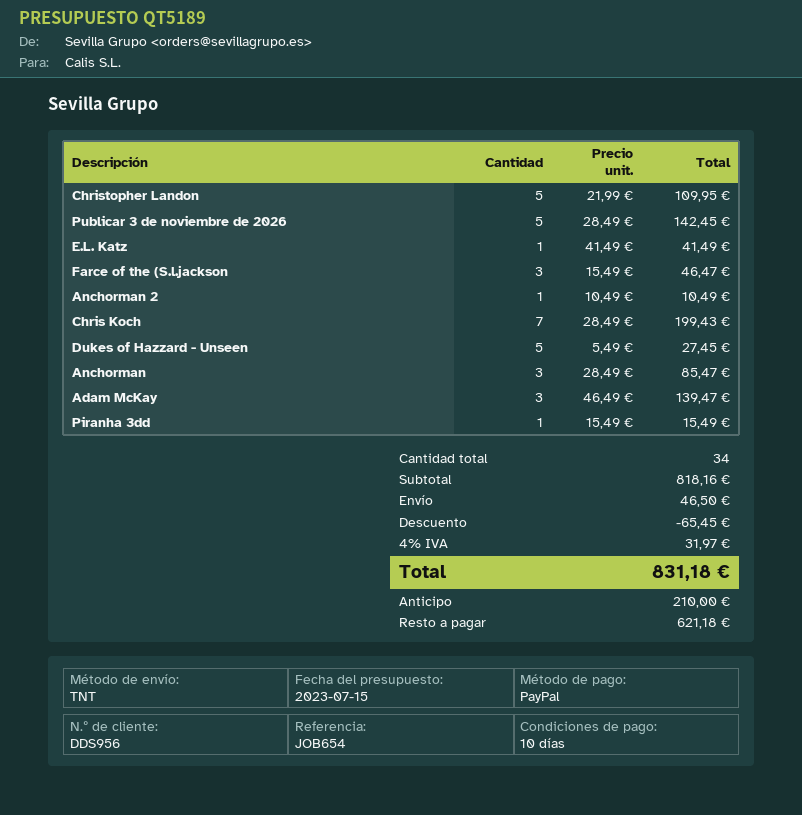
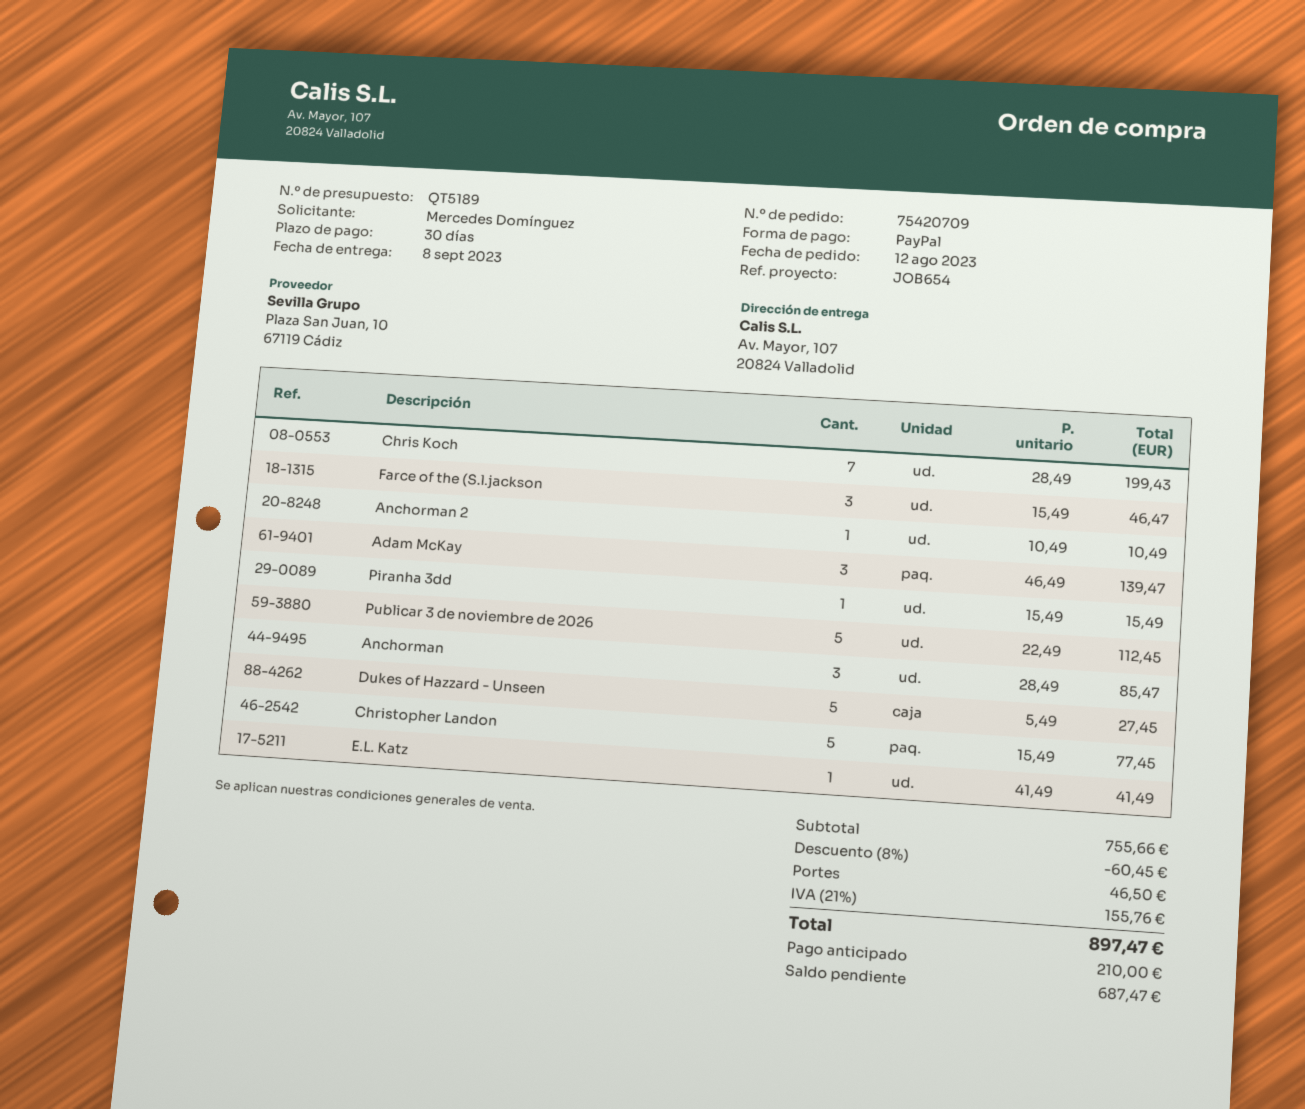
payment terms: 10 days -> 30 days
Christopher Landon: 5 x 21.99 = 109.95 -> 5 x 15.49 = 77.45
Publicar 3 de noviembre de 2026: 5 x 28.49 = 142.45 -> 5 x 22.49 = 112.45
subtotal: 818.16 -> 755.66
discount: 65.45 -> 60.45
tax: 4% = 31.97 -> 21% = 155.76
total: 831.18 -> 897.47
balance: 621.18 -> 687.47

